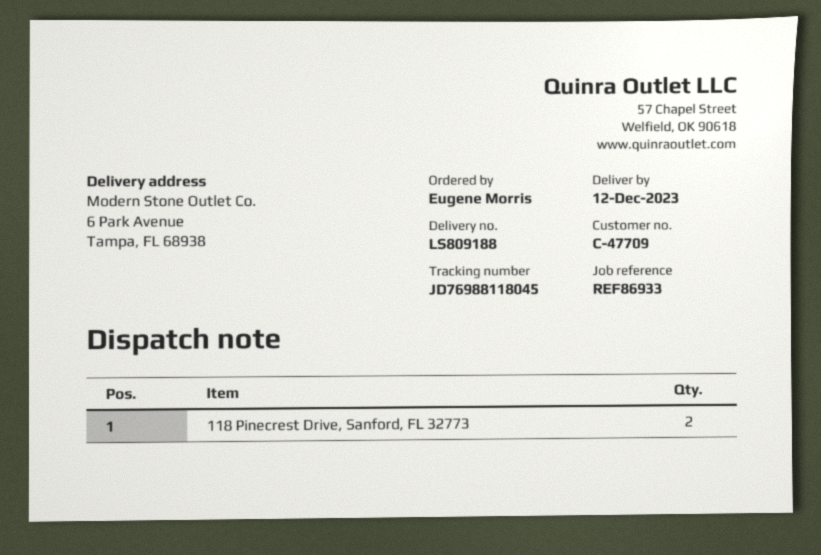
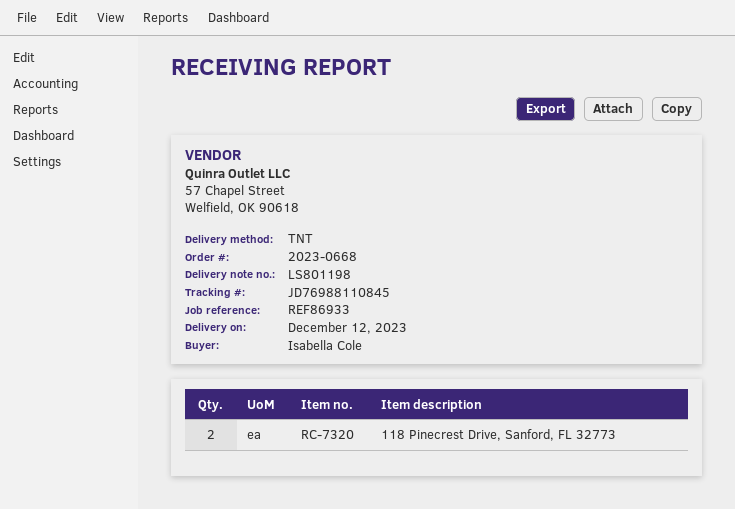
delivery note number: LS809188 -> LS801198
ordered by: Eugene Morris -> Isabella Cole
tracking number: JD76988118045 -> JD76988110845

